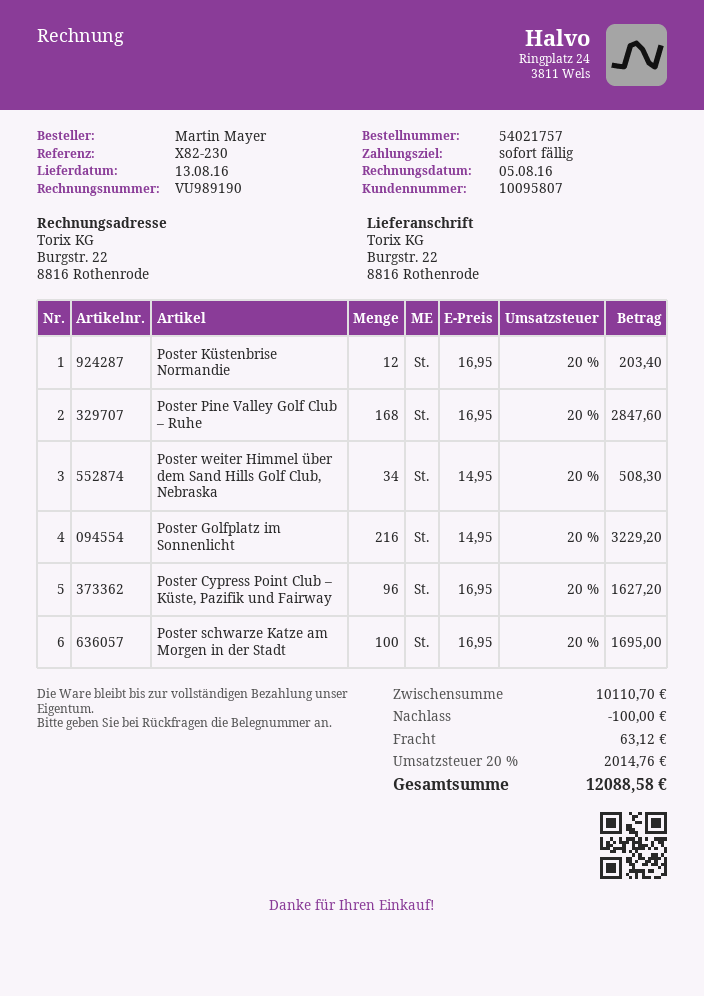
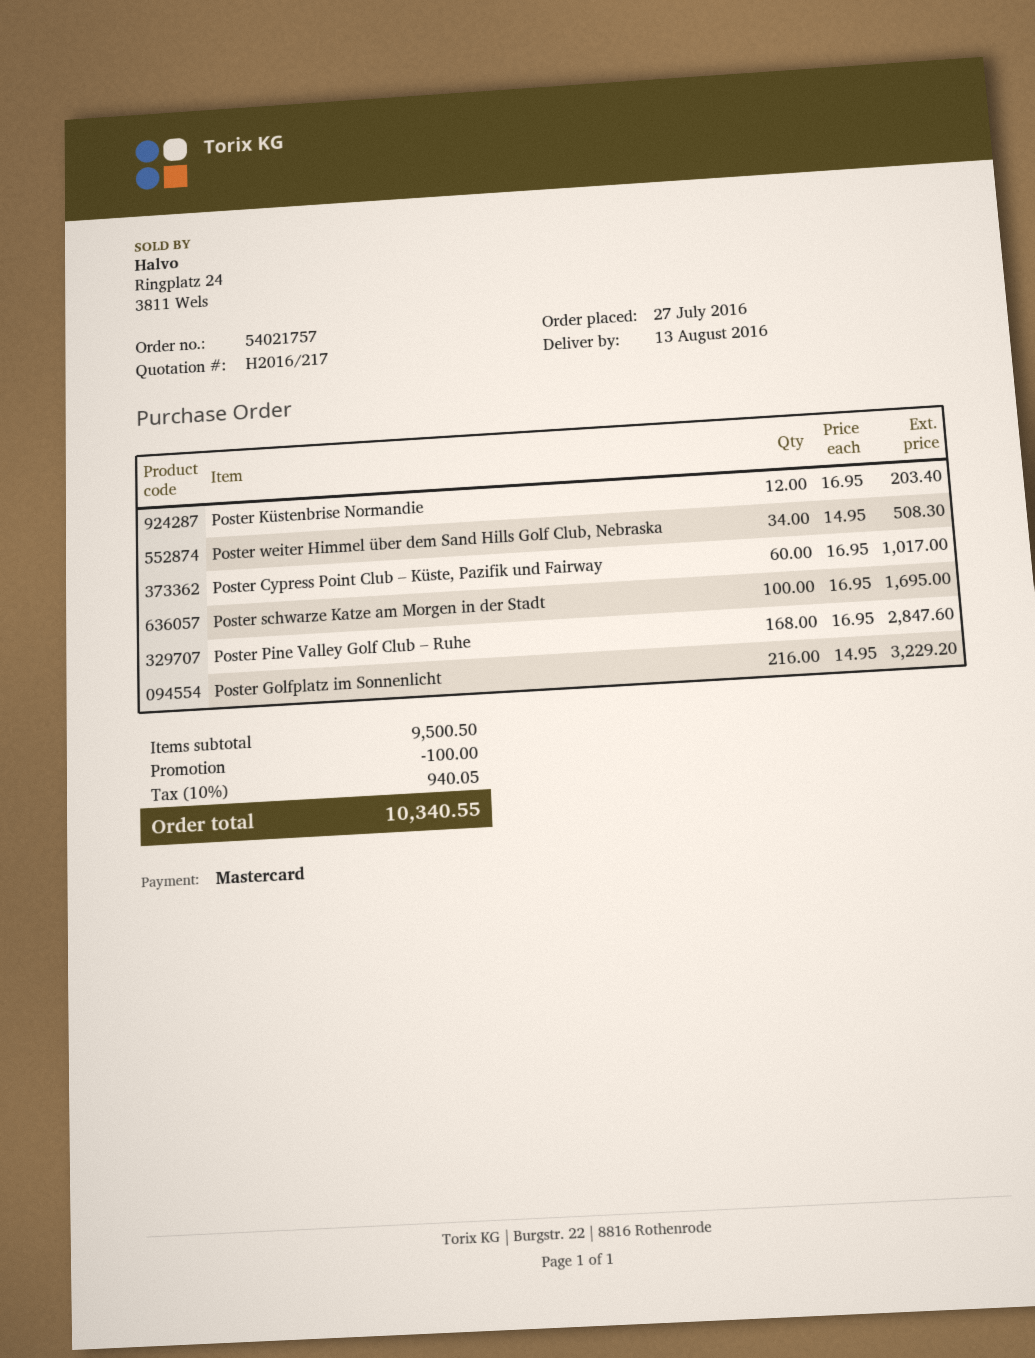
Poster Cypress Point Club – Küste, Pazifik und Fairway: 96 x 16.95 = 1627.20 -> 60 x 16.95 = 1017.00
subtotal: 10110.70 -> 9500.50
shipping: 63.12 -> none
tax: 20% = 2014.76 -> 10% = 940.05
total: 12088.58 -> 10340.55

